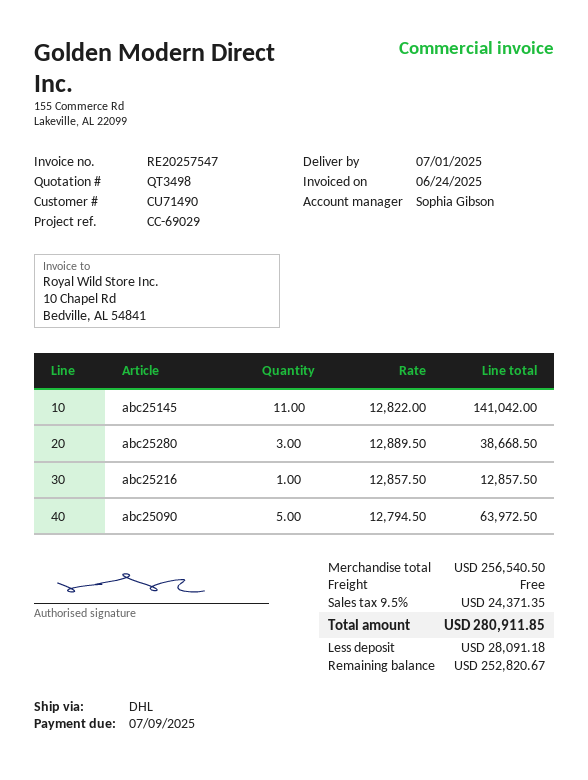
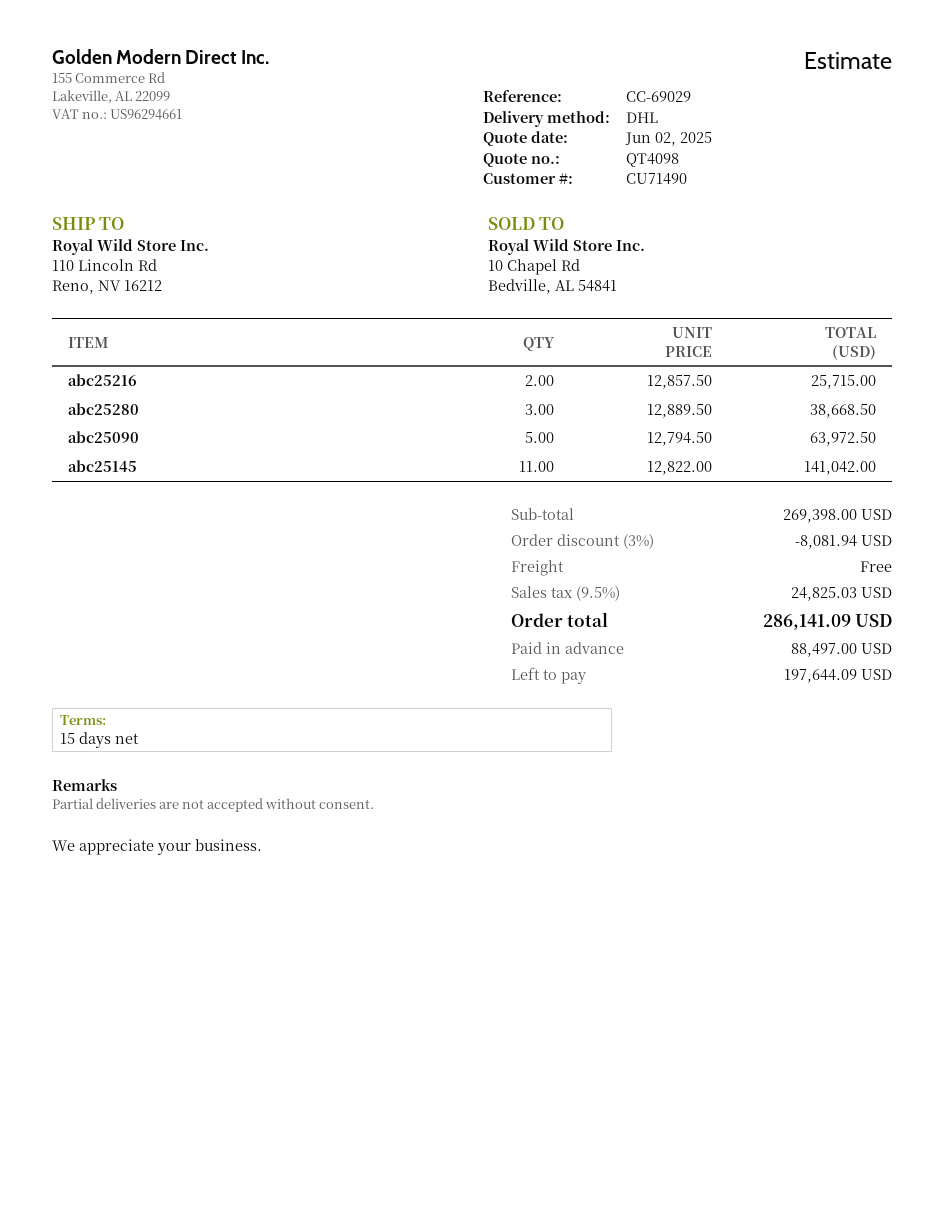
quote number: QT3498 -> QT4098
abc25216: 1 x 12857.50 = 12857.50 -> 2 x 12857.50 = 25715.00
subtotal: 256540.50 -> 269398.00
discount: none -> 3% = 8081.94
tax: 9.5% = 24371.35 -> 9.5% = 24825.03
total: 280911.85 -> 286141.09
deposit: 28091.18 -> 88497.00
balance: 252820.67 -> 197644.09

